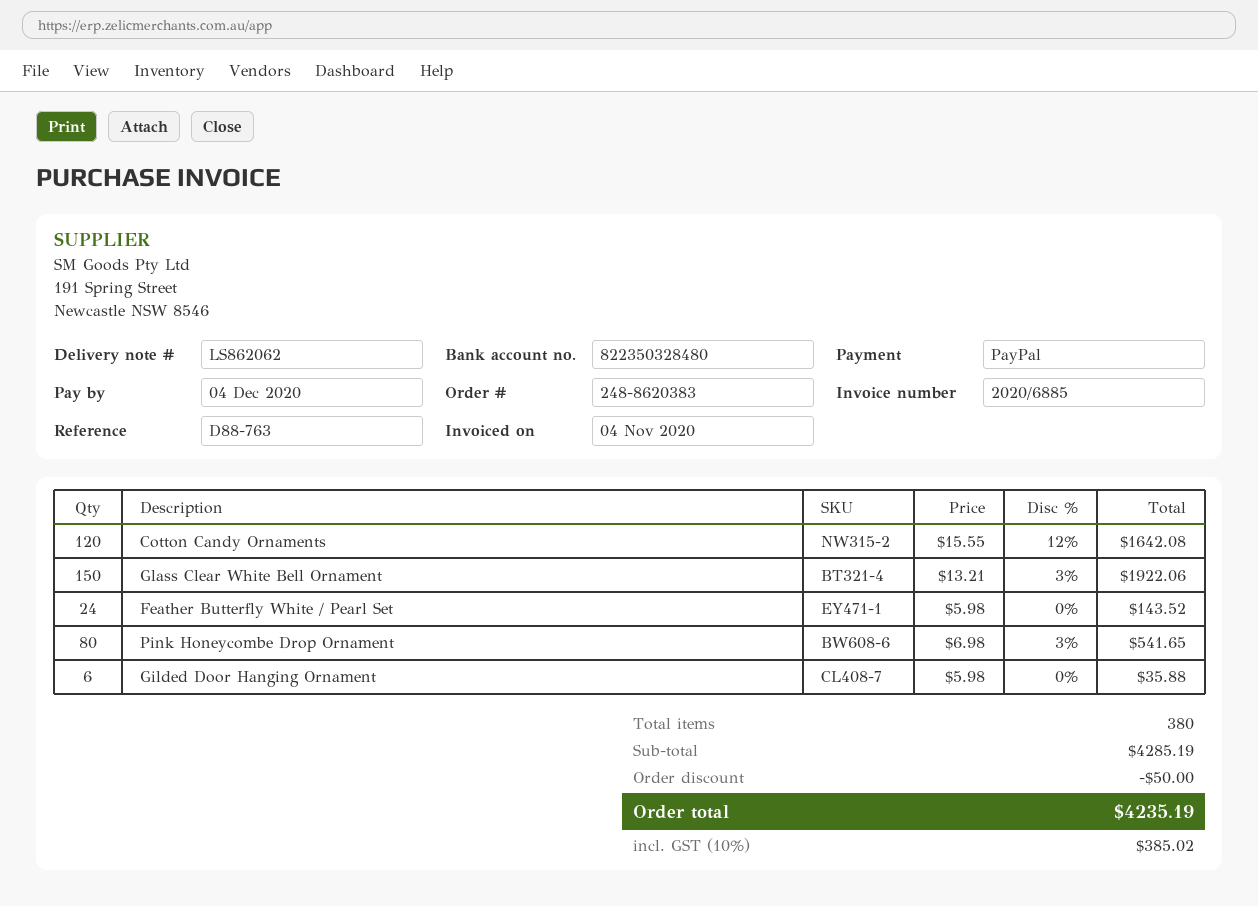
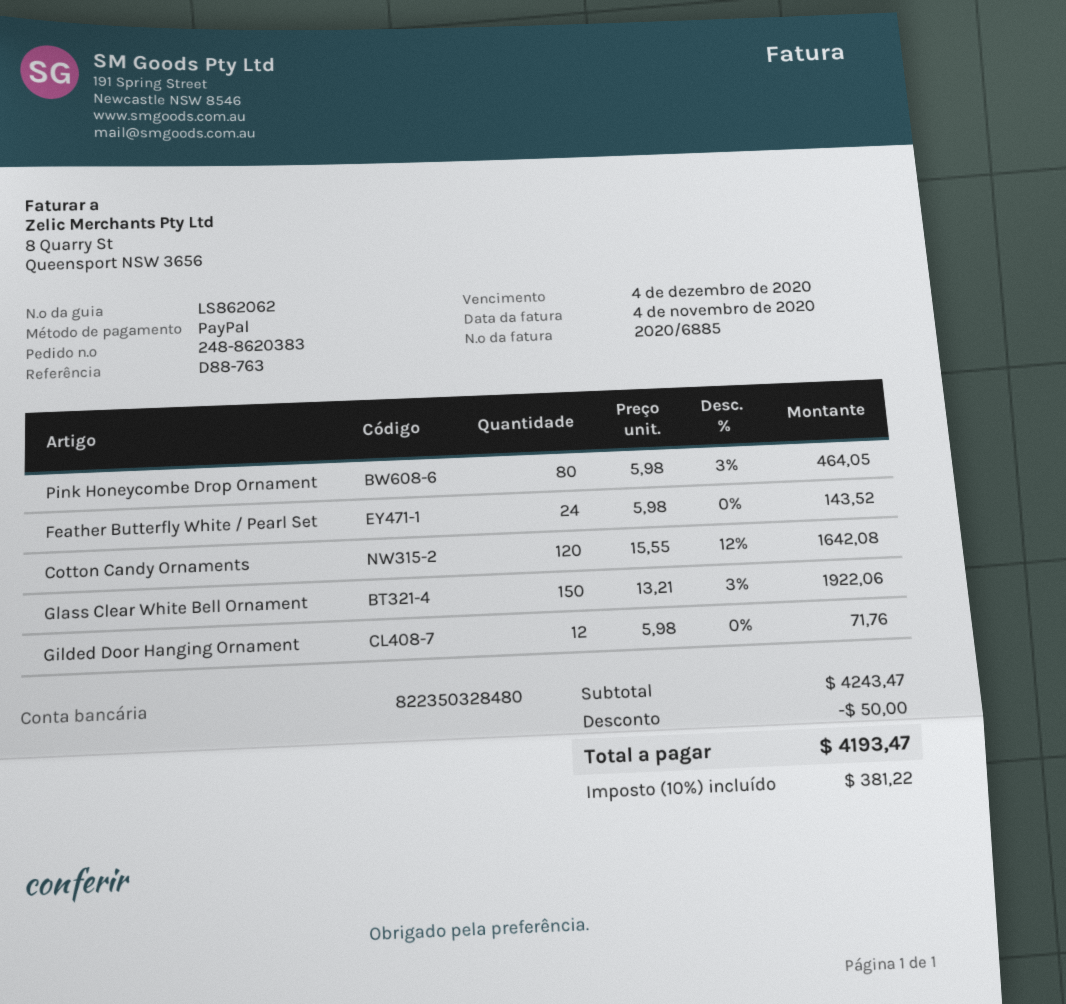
Pink Honeycombe Drop Ornament: 80 x 6.98 - 3% = 541.65 -> 80 x 5.98 - 3% = 464.05
Gilded Door Hanging Ornament: 6 x 5.98 = 35.88 -> 12 x 5.98 = 71.76
subtotal: 4285.19 -> 4243.47
tax: 10% = 385.02 -> 10% = 381.22
total: 4235.19 -> 4193.47

